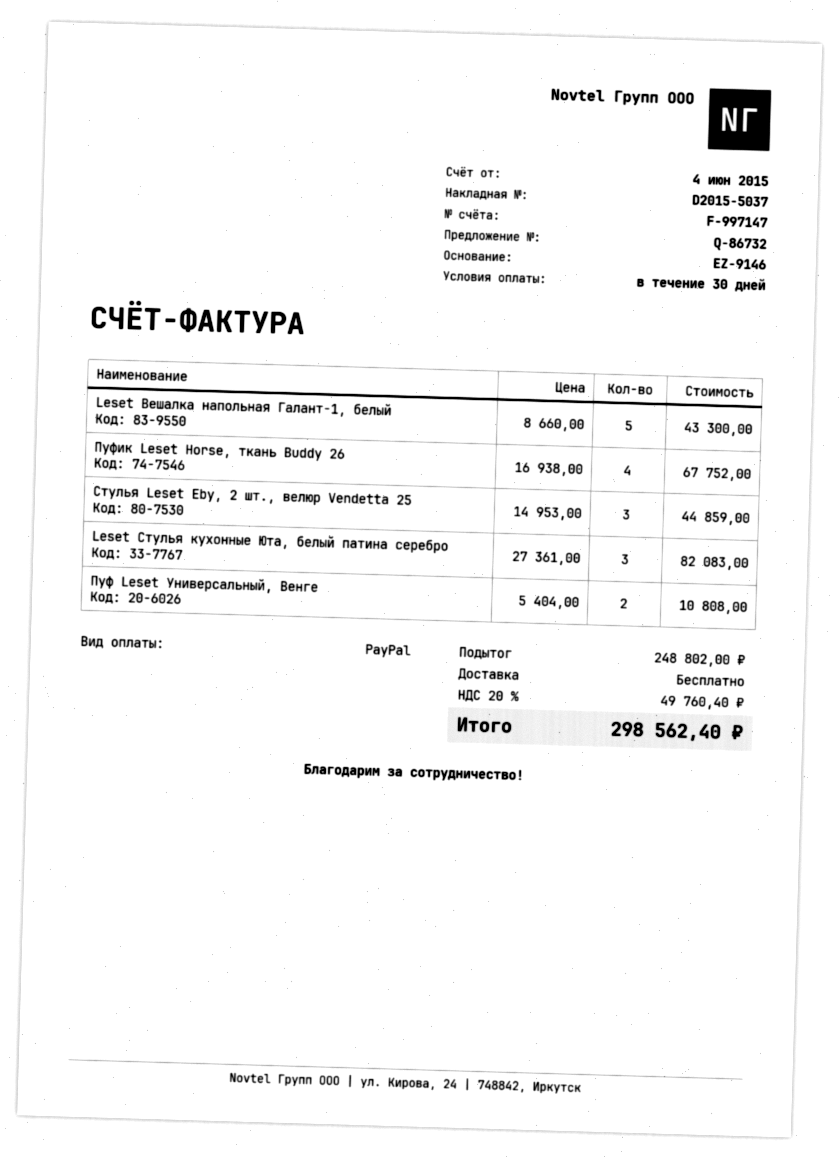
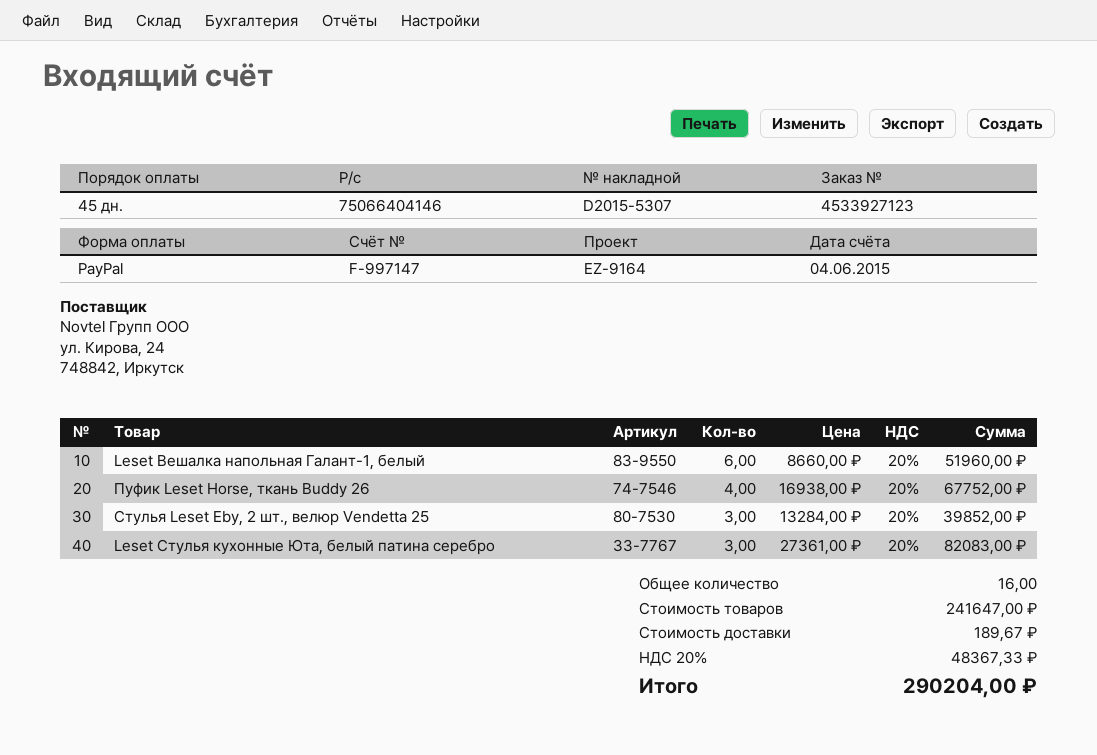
delivery note number: D2015-5037 -> D2015-5307
payment terms: 30 days -> 45 days
reference: EZ-9146 -> EZ-9164
Leset Вешалка напольная Галант-1, белый: 5 x 8660.00 = 43300.00 -> 6 x 8660.00 = 51960.00
Стулья Leset Eby, 2 шт., велюр Vendetta 25: 3 x 14953.00 = 44859.00 -> 3 x 13284.00 = 39852.00
Пуф Leset Универсальный, Венге: 2 x 5404.00 = 10808.00 -> none
subtotal: 248802.00 -> 241647.00
shipping: 0.00 -> 189.67
tax: 20% = 49760.40 -> 20% = 48367.33
total: 298562.40 -> 290204.00

